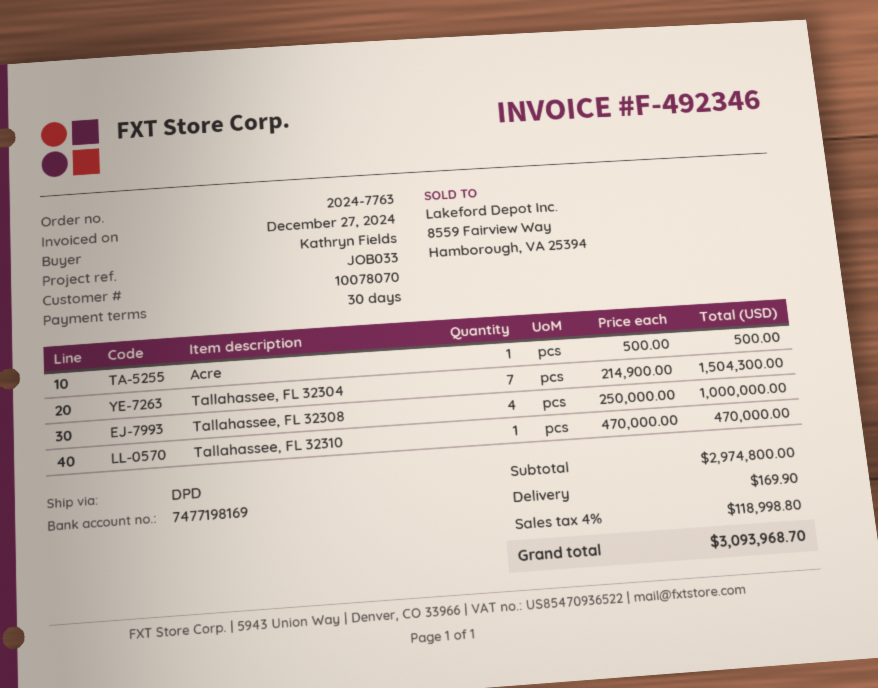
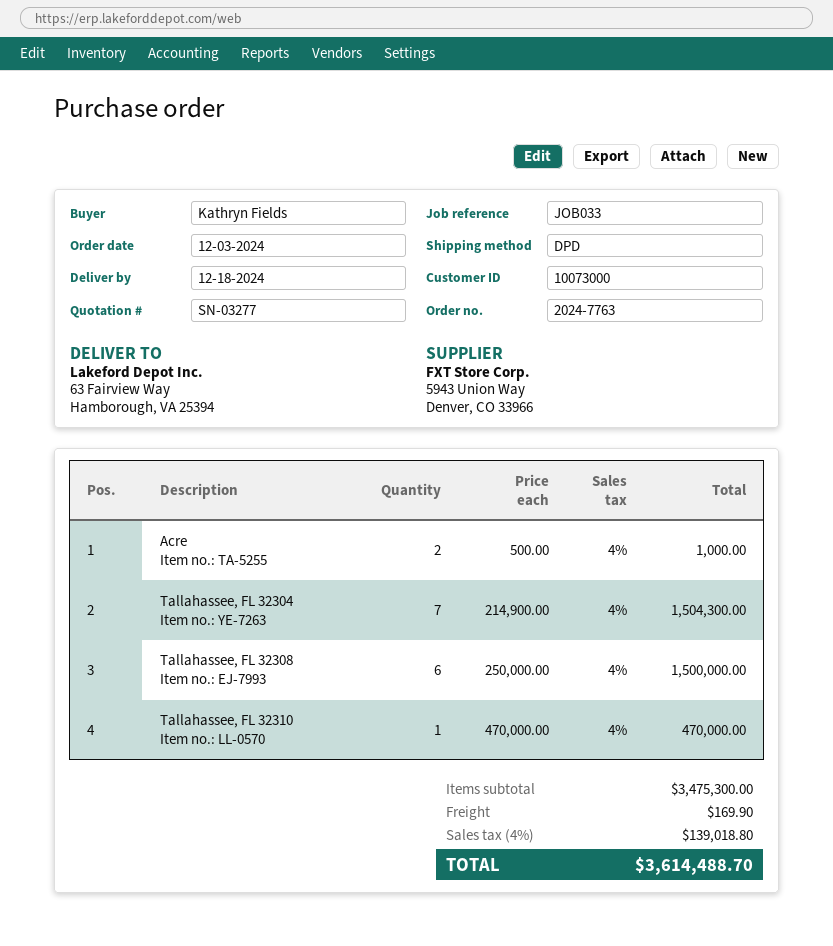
customer number: 10078070 -> 10073000
Acre: 1 x 500.00 = 500.00 -> 2 x 500.00 = 1000.00
Tallahassee, FL 32308: 4 x 250000.00 = 1000000.00 -> 6 x 250000.00 = 1500000.00
subtotal: 2974800.00 -> 3475300.00
tax: 4% = 118998.80 -> 4% = 139018.80
total: 3093968.70 -> 3614488.70

